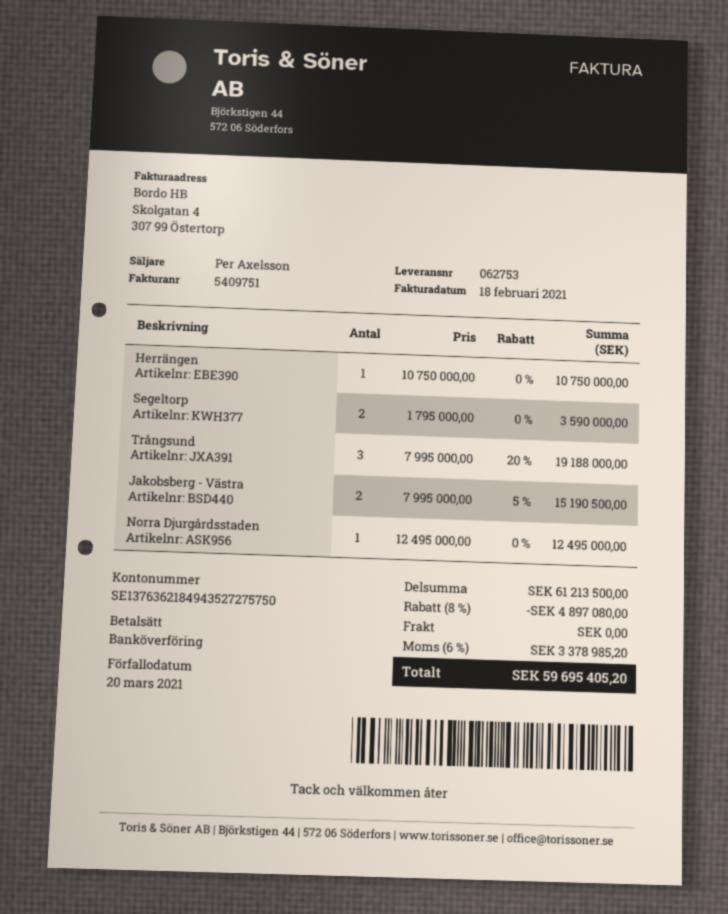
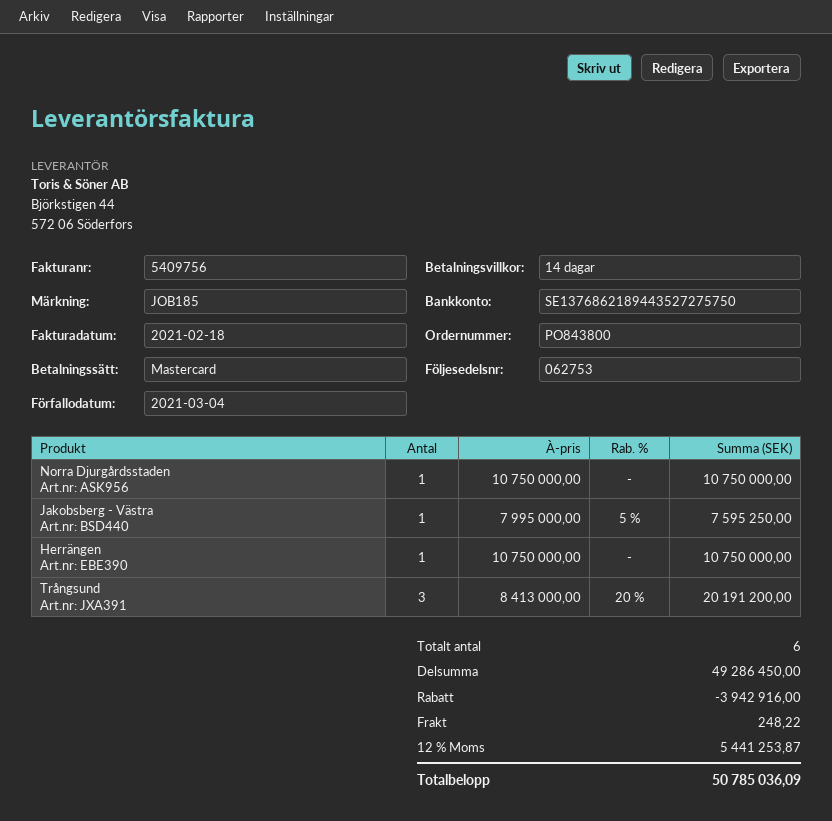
invoice number: 5409751 -> 5409756
due date: 2021-03-20 -> 2021-03-04
payment method: bank transfer -> Mastercard
bank account: SE1376362184943527275750 -> SE1376862189443527275750
Segeltorp: 2 x 1795000.00 = 3590000.00 -> none
Trångsund: 3 x 7995000.00 - 20% = 19188000.00 -> 3 x 8413000.00 - 20% = 20191200.00
Jakobsberg - Västra: 2 x 7995000.00 - 5% = 15190500.00 -> 1 x 7995000.00 - 5% = 7595250.00
Norra Djurgårdsstaden: 1 x 12495000.00 = 12495000.00 -> 1 x 10750000.00 = 10750000.00
subtotal: 61213500.00 -> 49286450.00
discount: 4897080.00 -> 3942916.00
shipping: 0.00 -> 248.22
tax: 6% = 3378985.20 -> 12% = 5441253.87
total: 59695405.20 -> 50785036.09

